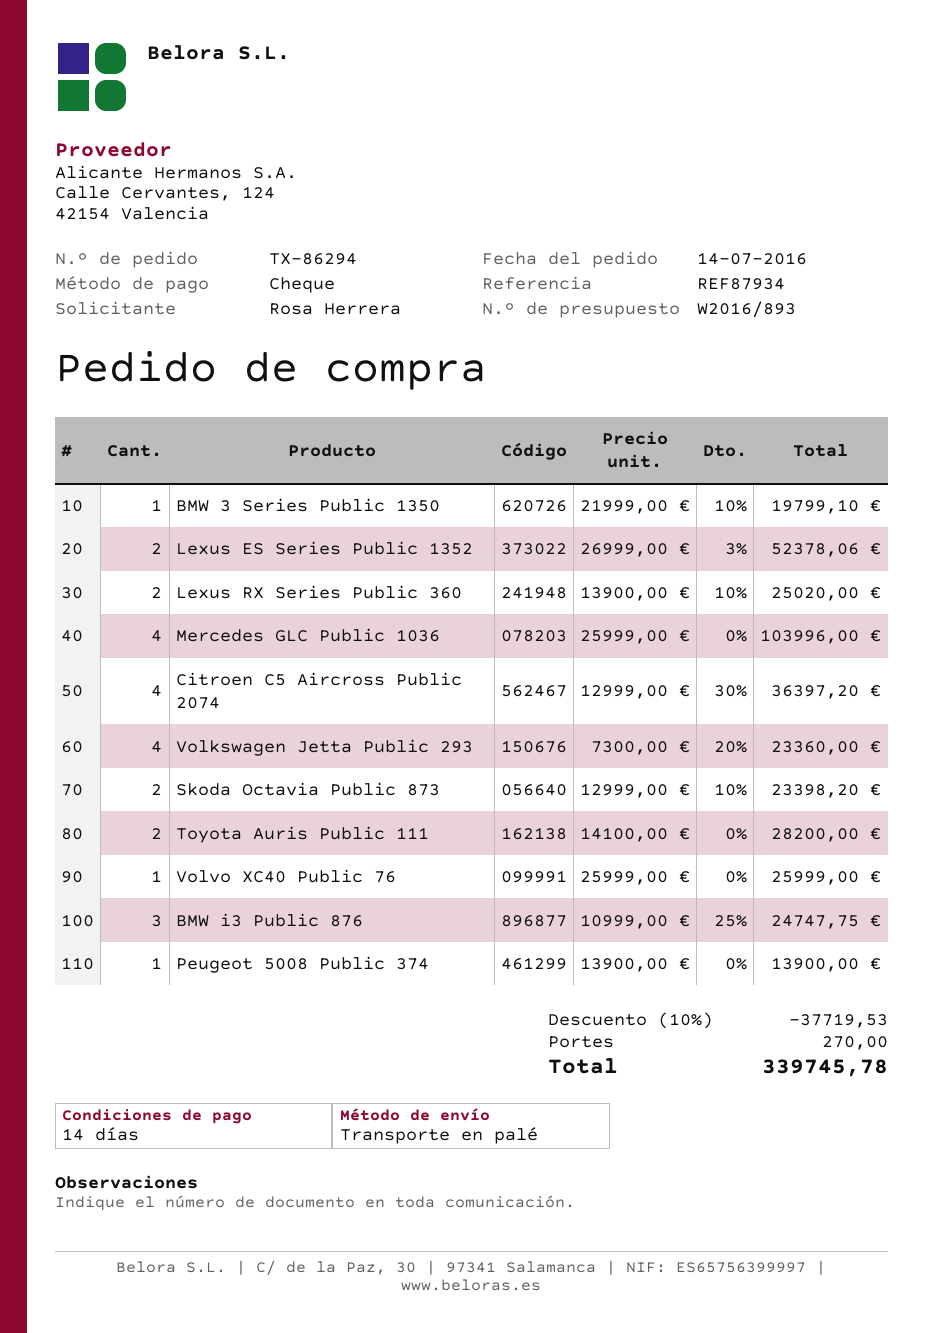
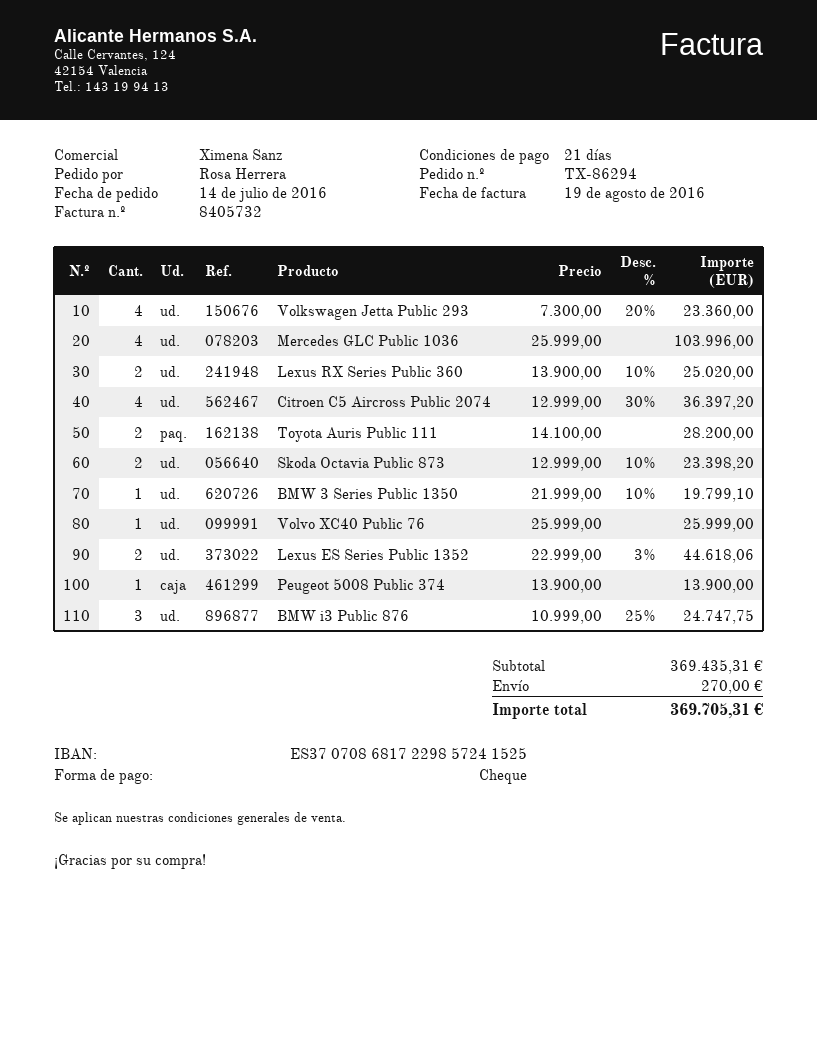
payment terms: 14 days -> 21 days
Lexus ES Series Public 1352: 2 x 26999.00 - 3% = 52378.06 -> 2 x 22999.00 - 3% = 44618.06
discount: 10% = 37719.53 -> none
total: 339745.78 -> 369705.31

